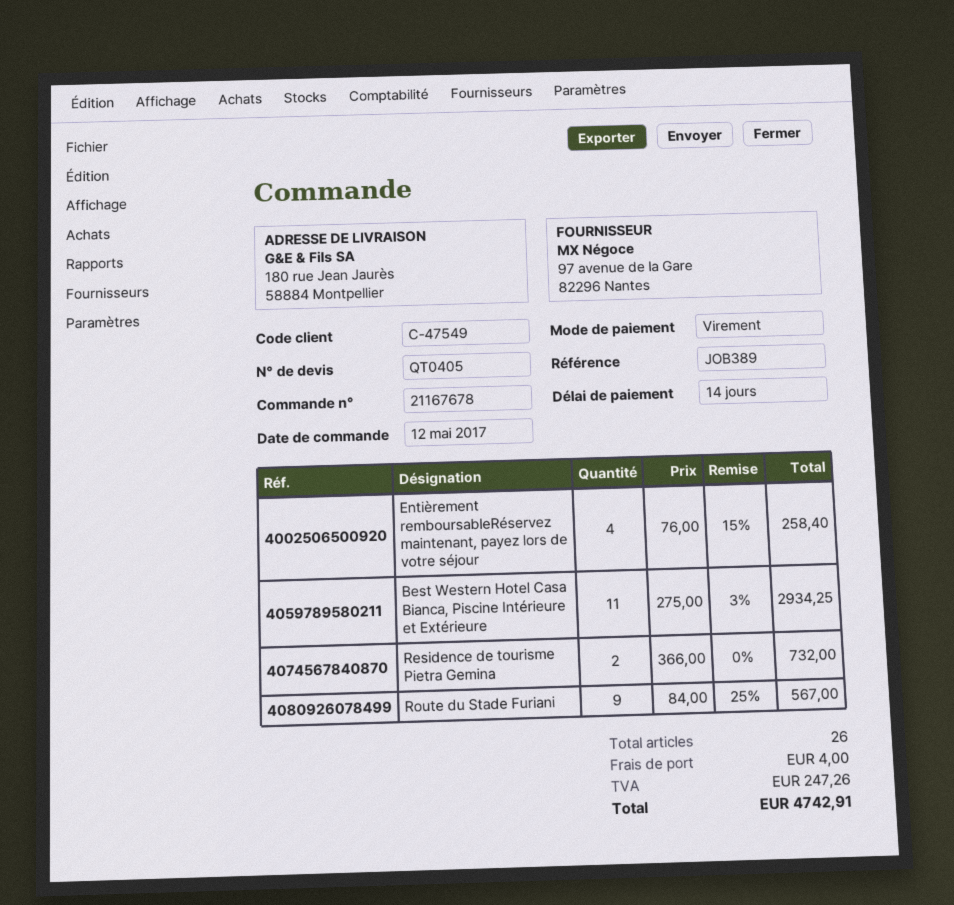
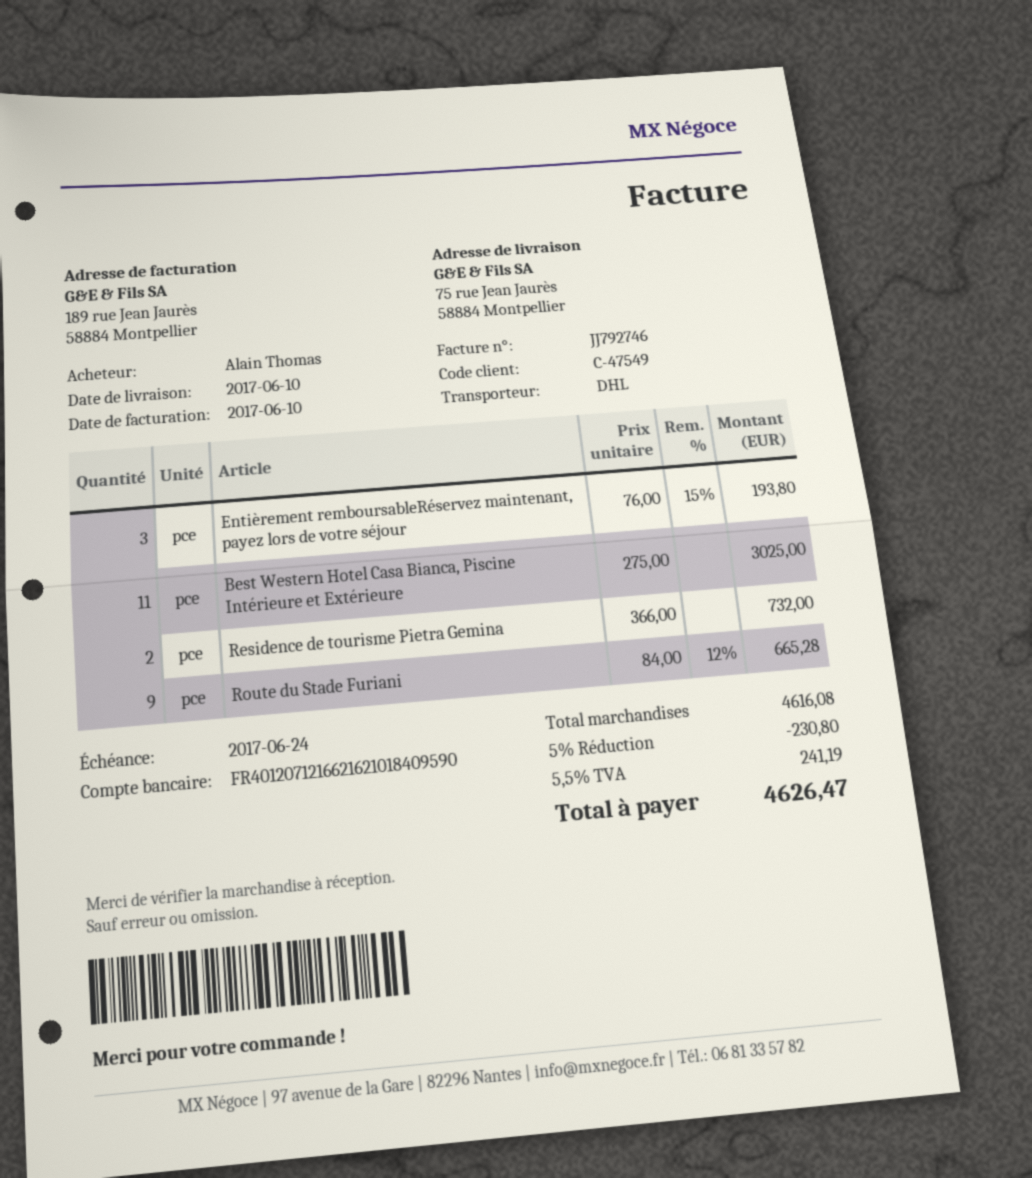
ship to: 180 rue Jean Jaurès, 58884 Montpellier -> 75 rue Jean Jaurès, 58884 Montpellier
Entièrement remboursableRéservez maintenant, payez lors de votre séjour: 4 x 76.00 - 15% = 258.40 -> 3 x 76.00 - 15% = 193.80
Best Western Hotel Casa Bianca, Piscine Intérieure et Extérieure: 11 x 275.00 - 3% = 2934.25 -> 11 x 275.00 = 3025.00
Route du Stade Furiani: 9 x 84.00 - 25% = 567.00 -> 9 x 84.00 - 12% = 665.28
discount: none -> 5% = 230.80
shipping: 4.00 -> none
tax: 247.26 -> 241.19
total: 4742.91 -> 4626.47

